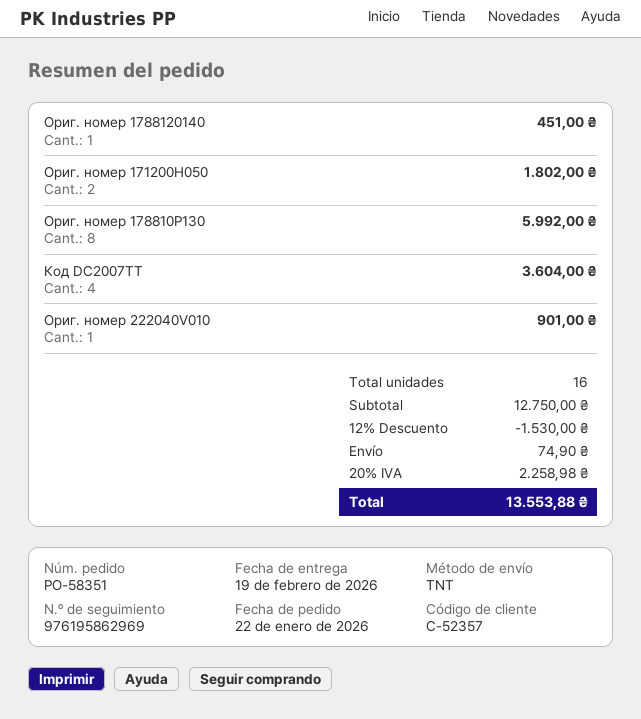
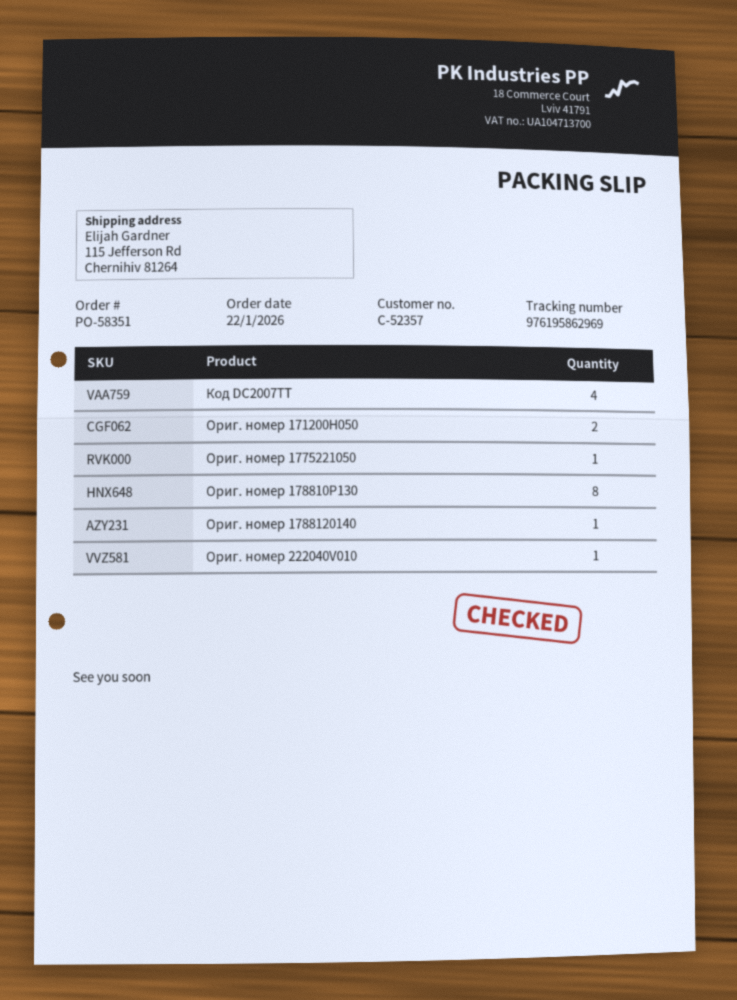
Ориг. номер 1775221050: none -> 1

